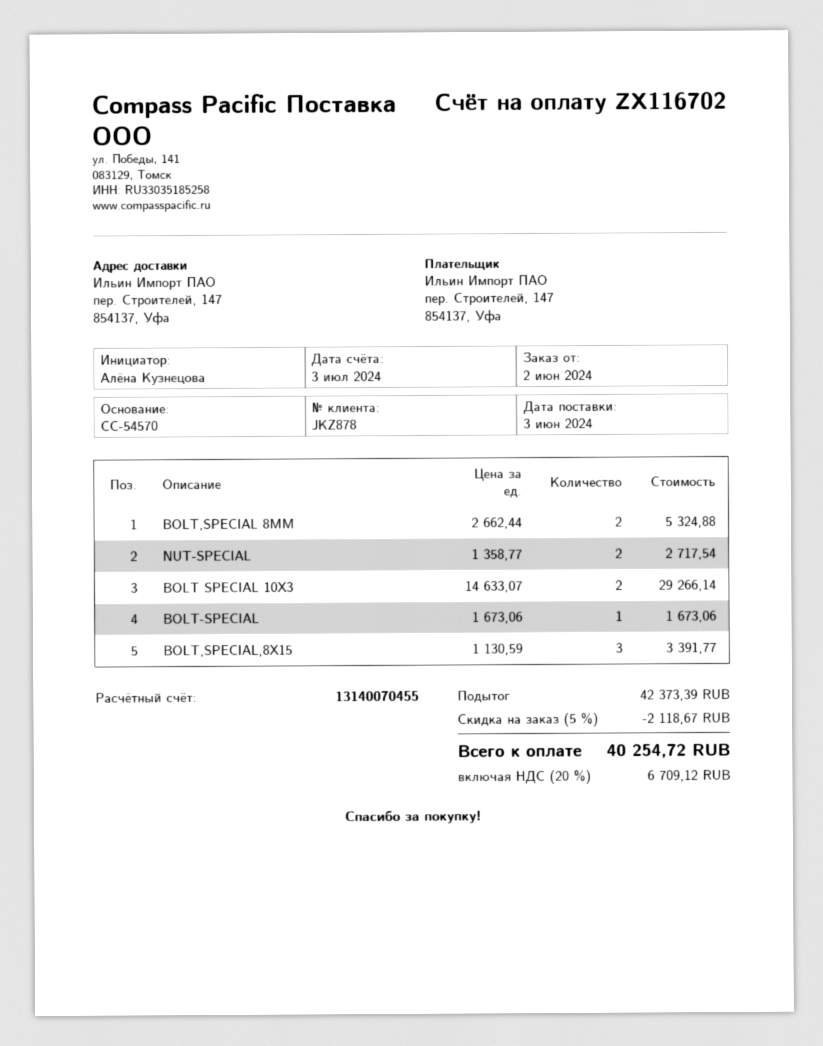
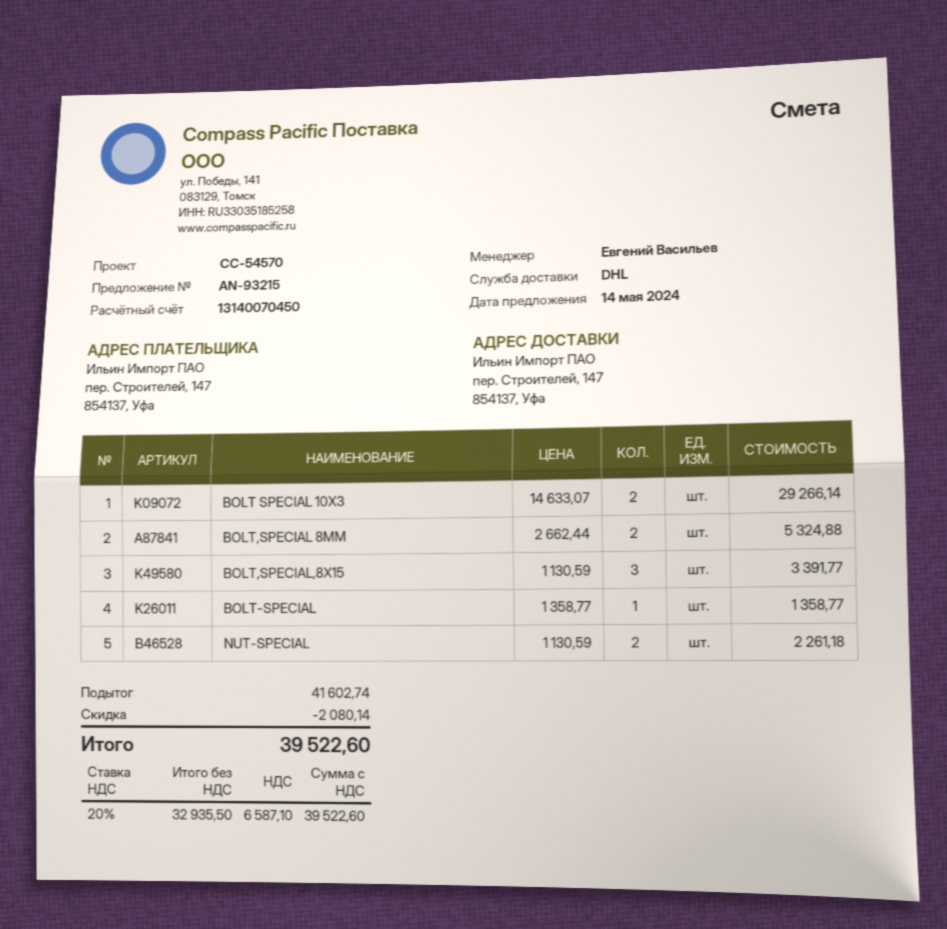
bank account: 13140070455 -> 13140070450
NUT-SPECIAL: 2 x 1358.77 = 2717.54 -> 2 x 1130.59 = 2261.18
BOLT-SPECIAL: 1 x 1673.06 = 1673.06 -> 1 x 1358.77 = 1358.77
subtotal: 42373.39 -> 41602.74
discount: 2118.67 -> 2080.14
tax: 20% = 6709.12 -> 20% = 6587.10
total: 40254.72 -> 39522.60

